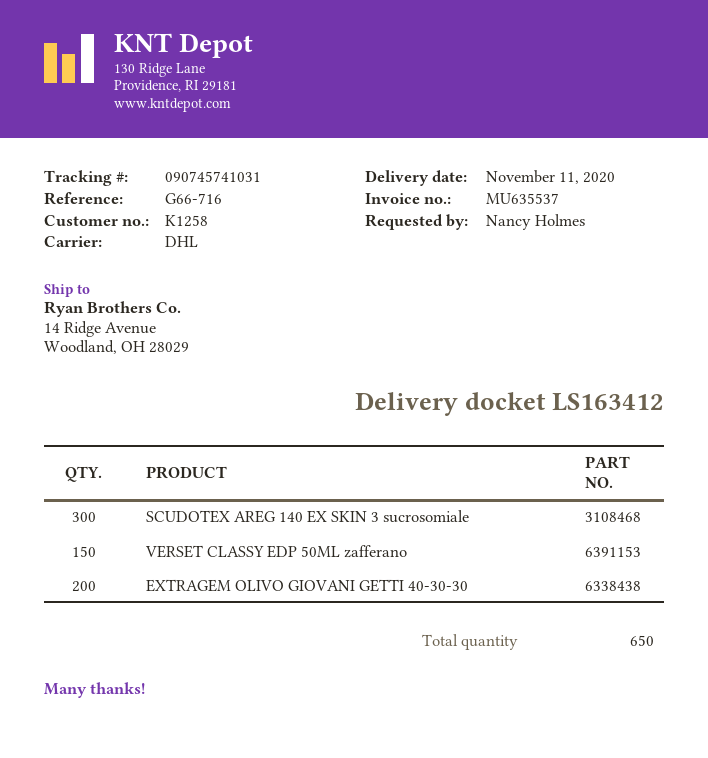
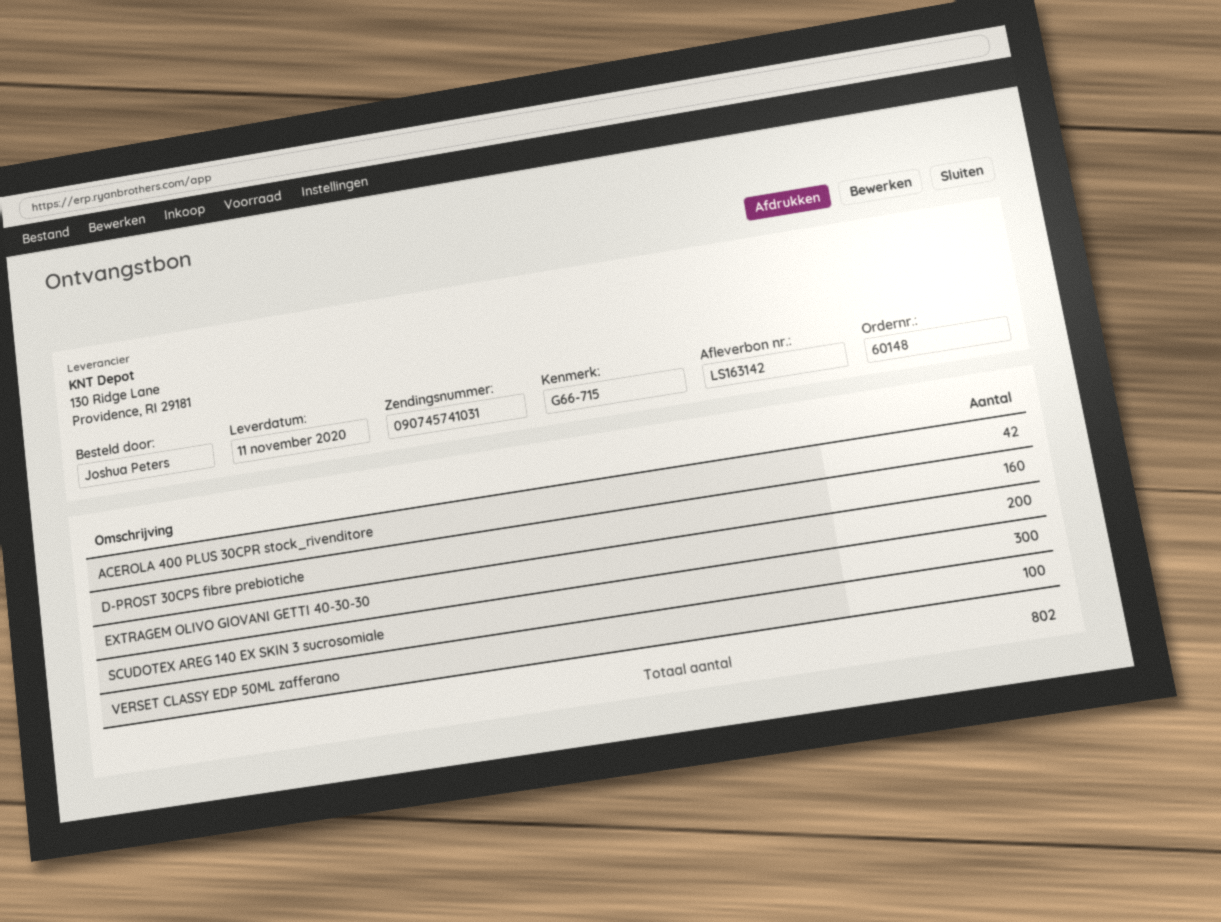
delivery note number: LS163412 -> LS163142
reference: G66-716 -> G66-715
ordered by: Nancy Holmes -> Joshua Peters
VERSET CLASSY EDP 50ML zafferano: 150 -> 100
ACEROLA 400 PLUS 30CPR stock_rivenditore: none -> 42
D-PROST 30CPS fibre prebiotiche: none -> 160
total quantity: 650 -> 802

